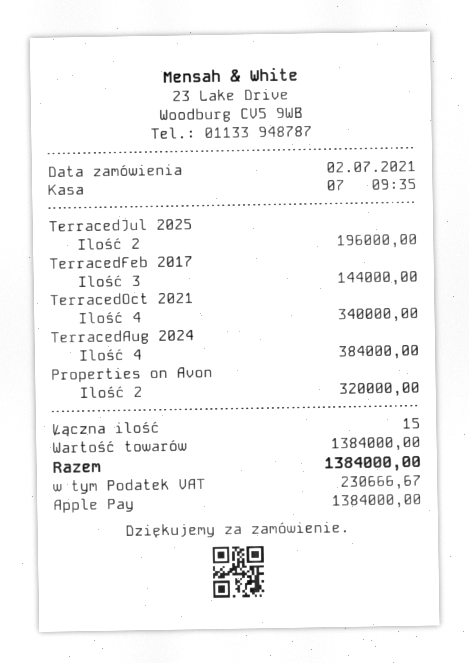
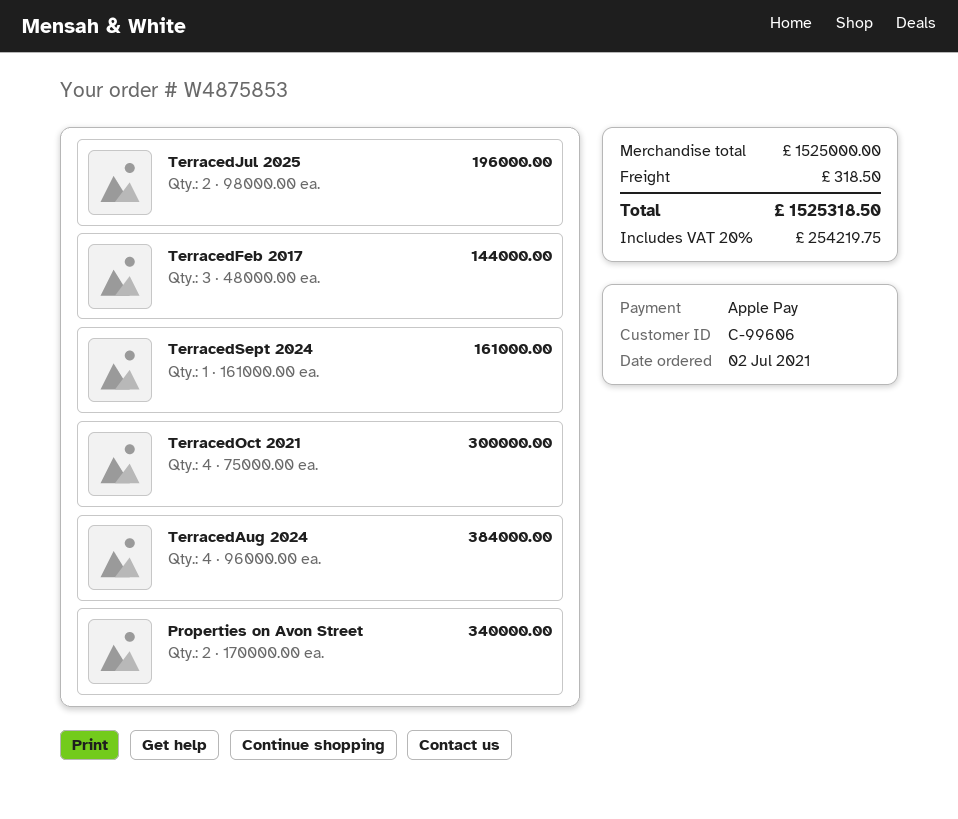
TerracedOct 2021: 4 for 340000.00 -> 4 for 300000.00
Properties on Avon: 2 for 320000.00 -> 2 for 340000.00
TerracedSept 2024: none -> 1 for 161000.00
subtotal: 1384000.00 -> 1525000.00
shipping: none -> 318.50
tax: 230666.67 -> 254219.75
total: 1384000.00 -> 1525318.50

